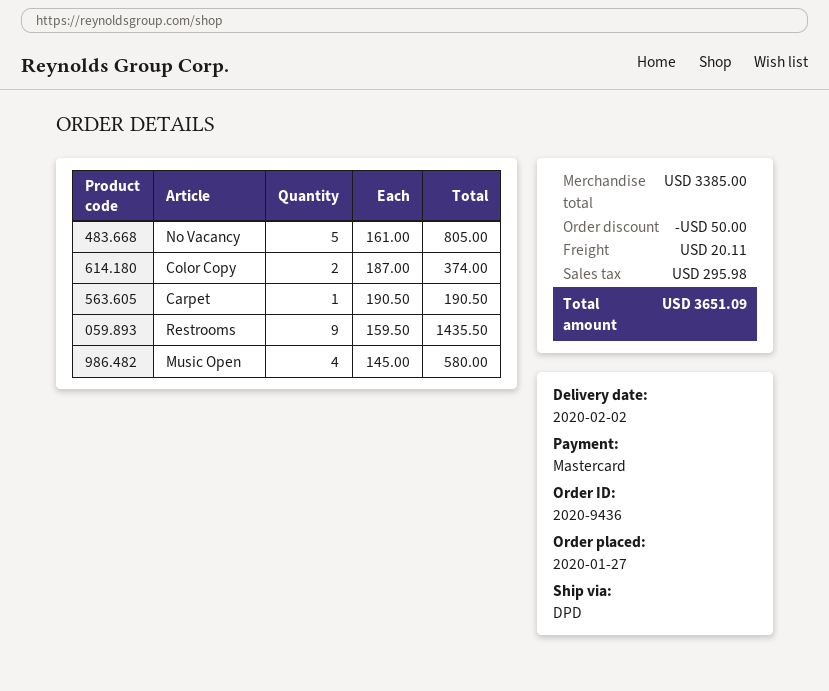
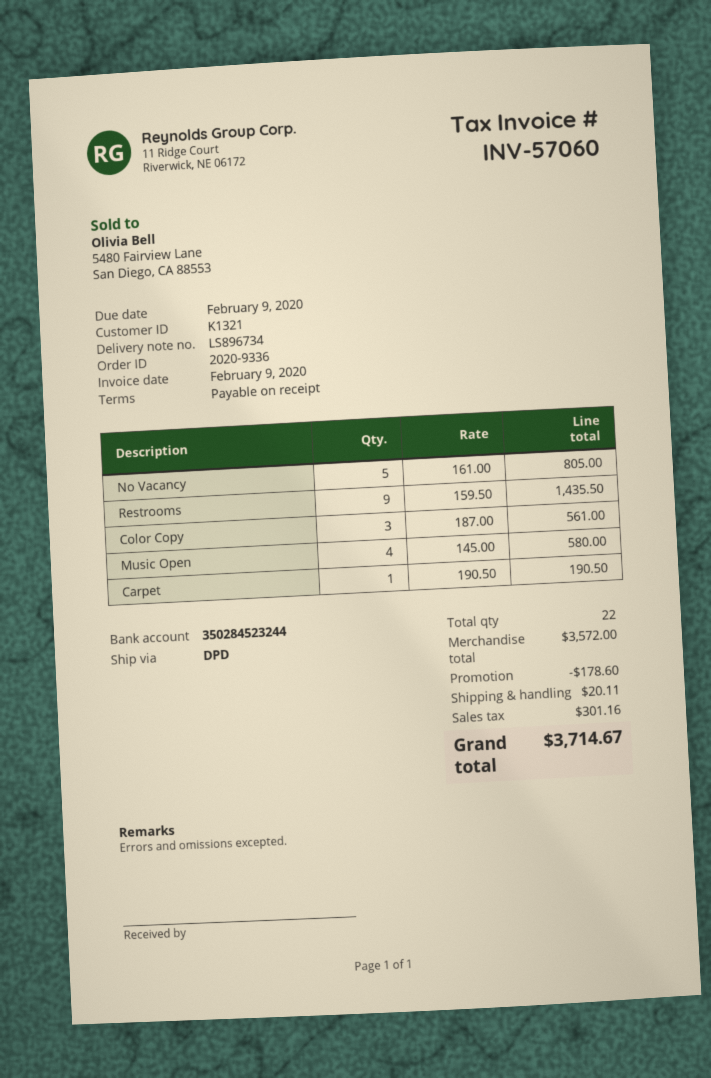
order number: 2020-9436 -> 2020-9336
Color Copy: 2 x 187.00 = 374.00 -> 3 x 187.00 = 561.00
subtotal: 3385.00 -> 3572.00
discount: 50.00 -> 178.60
tax: 295.98 -> 301.16
total: 3651.09 -> 3714.67

